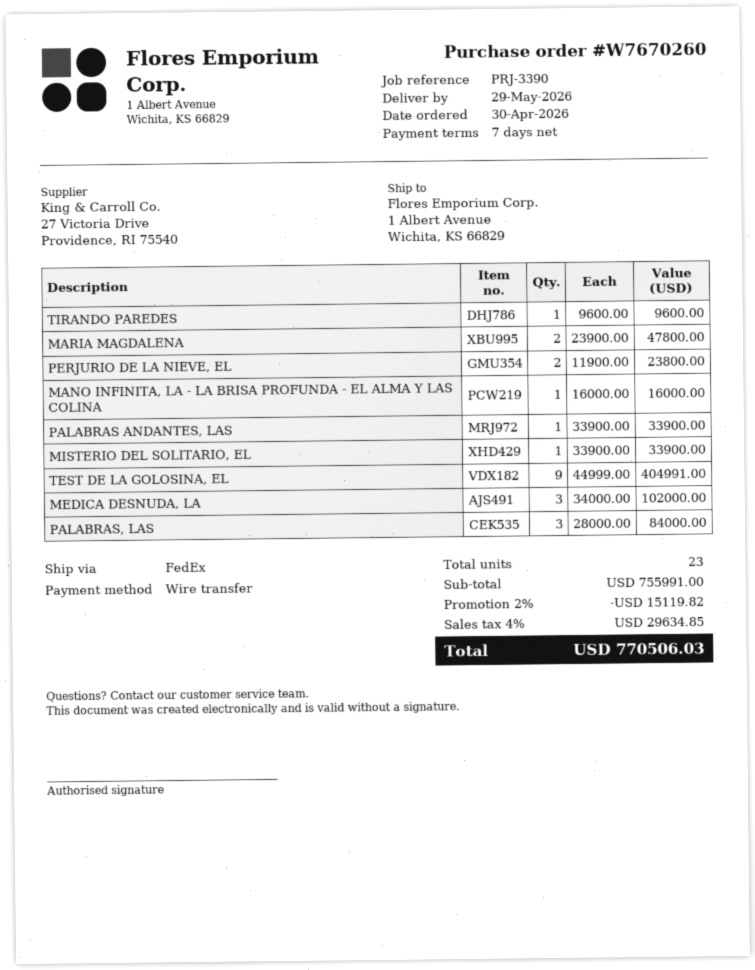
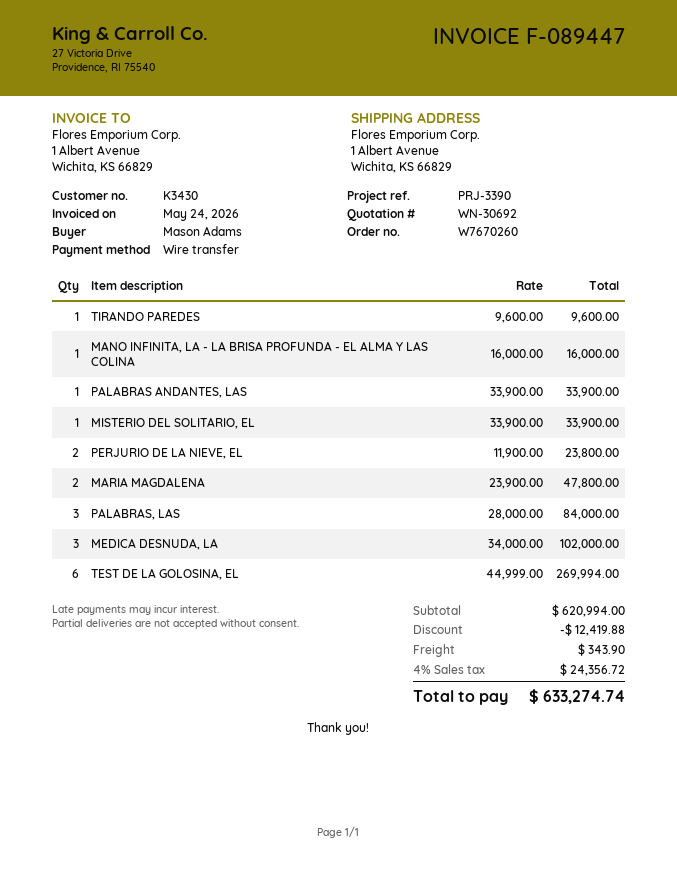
TEST DE LA GOLOSINA, EL: 9 x 44999.00 = 404991.00 -> 6 x 44999.00 = 269994.00
subtotal: 755991.00 -> 620994.00
discount: 15119.82 -> 12419.88
shipping: none -> 343.90
tax: 4% = 29634.85 -> 4% = 24356.72
total: 770506.03 -> 633274.74

